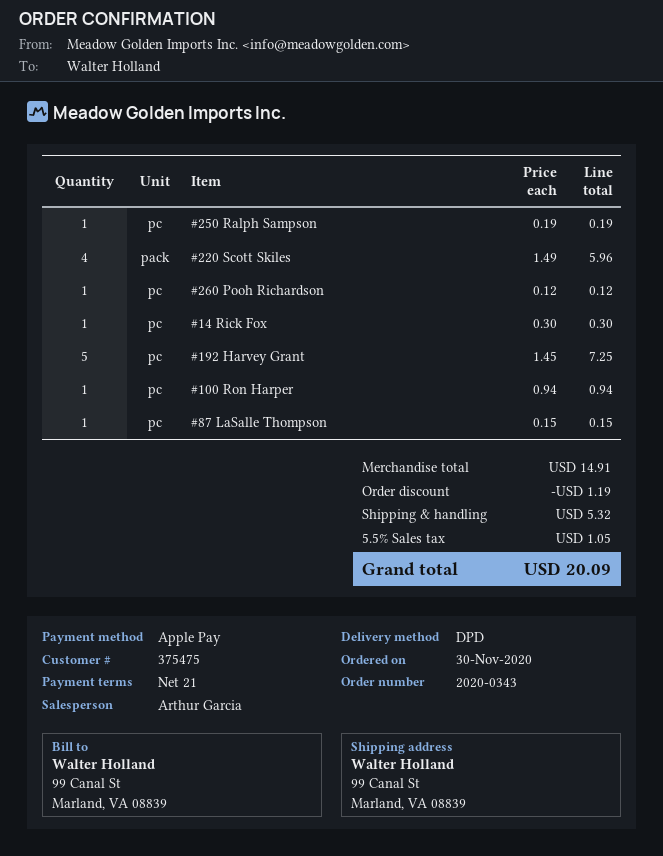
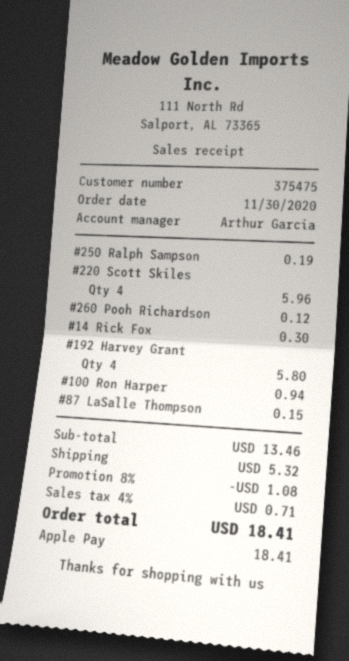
#192 Harvey Grant: 5 for 7.25 -> 4 for 5.80
subtotal: 14.91 -> 13.46
discount: 1.19 -> 1.08
tax: 5.5% = 1.05 -> 4% = 0.71
total: 20.09 -> 18.41

